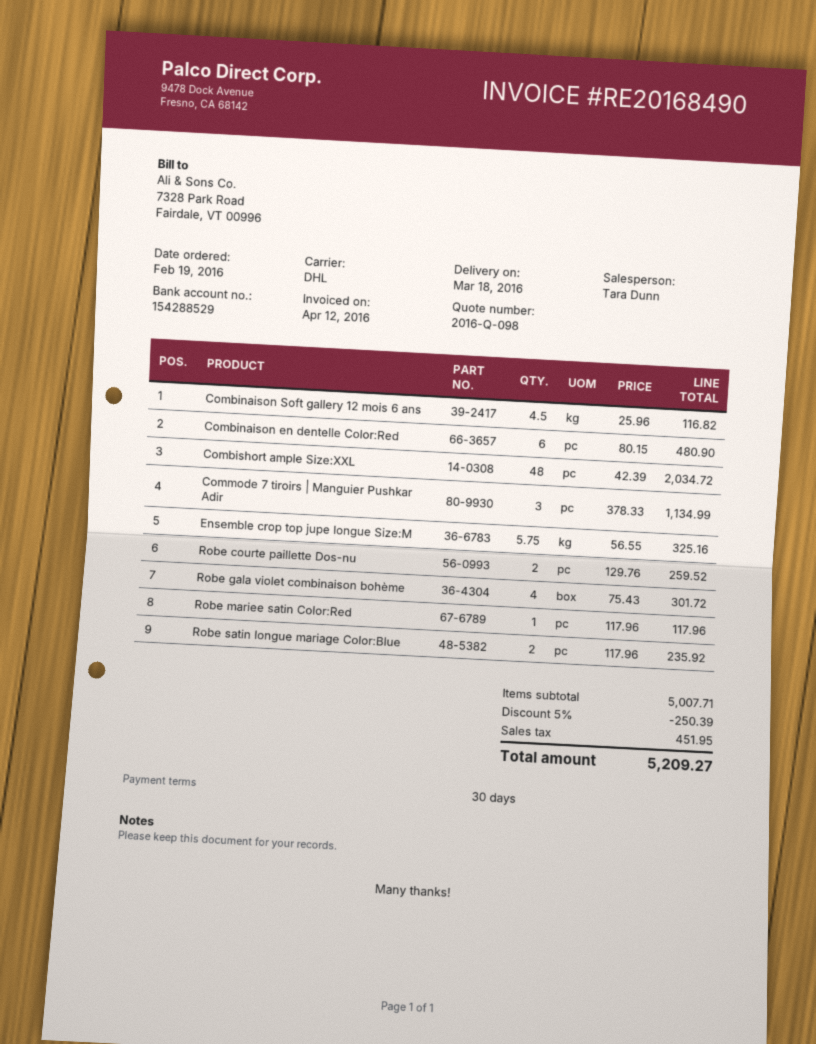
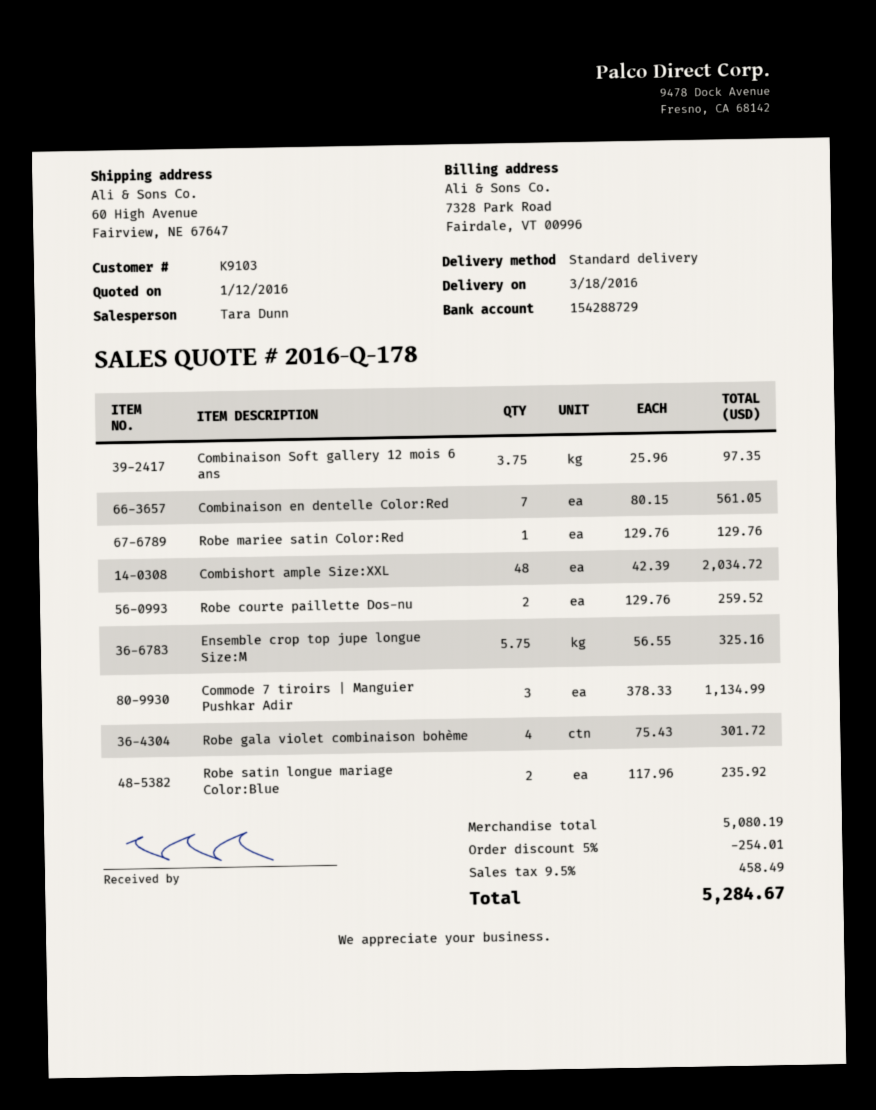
quote number: 2016-Q-098 -> 2016-Q-178
bank account: 154288529 -> 154288729
shipping method: DHL -> standard
Combinaison Soft gallery 12 mois 6 ans: 4.5 x 25.96 = 116.82 -> 3.75 x 25.96 = 97.35
Combinaison en dentelle Color:Red: 6 x 80.15 = 480.90 -> 7 x 80.15 = 561.05
Robe mariee satin Color:Red: 1 x 117.96 = 117.96 -> 1 x 129.76 = 129.76
subtotal: 5007.71 -> 5080.19
discount: 5% = 250.39 -> 5% = 254.01
tax: 451.95 -> 458.49
total: 5209.27 -> 5284.67

